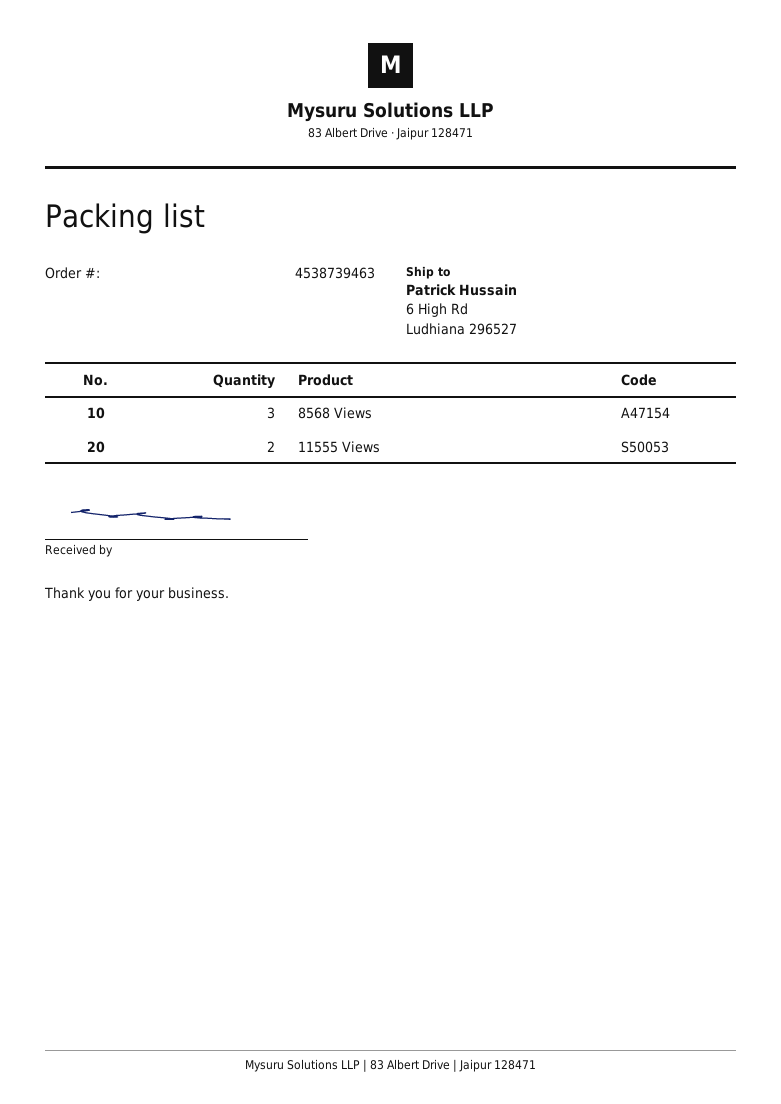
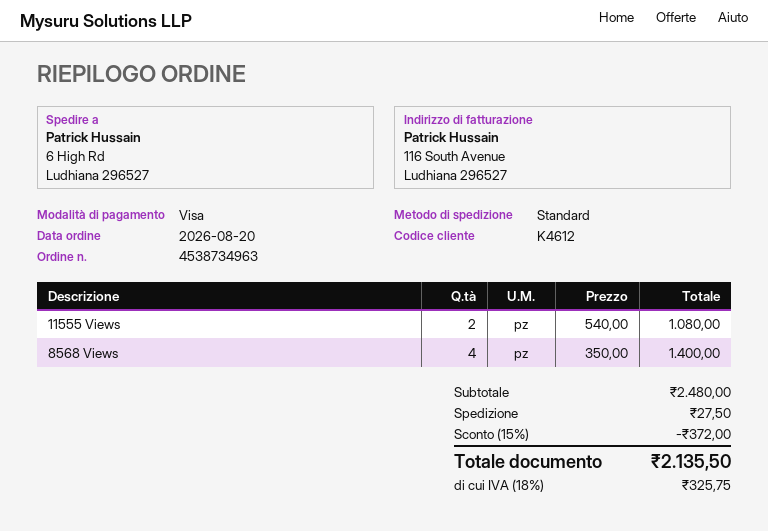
order number: 4538739463 -> 4538734963
8568 Views: 3 -> 4

